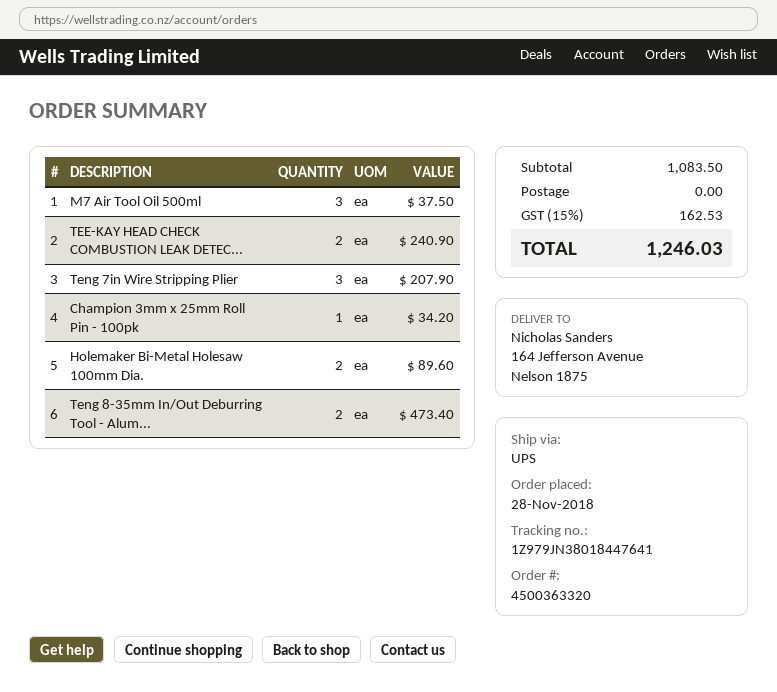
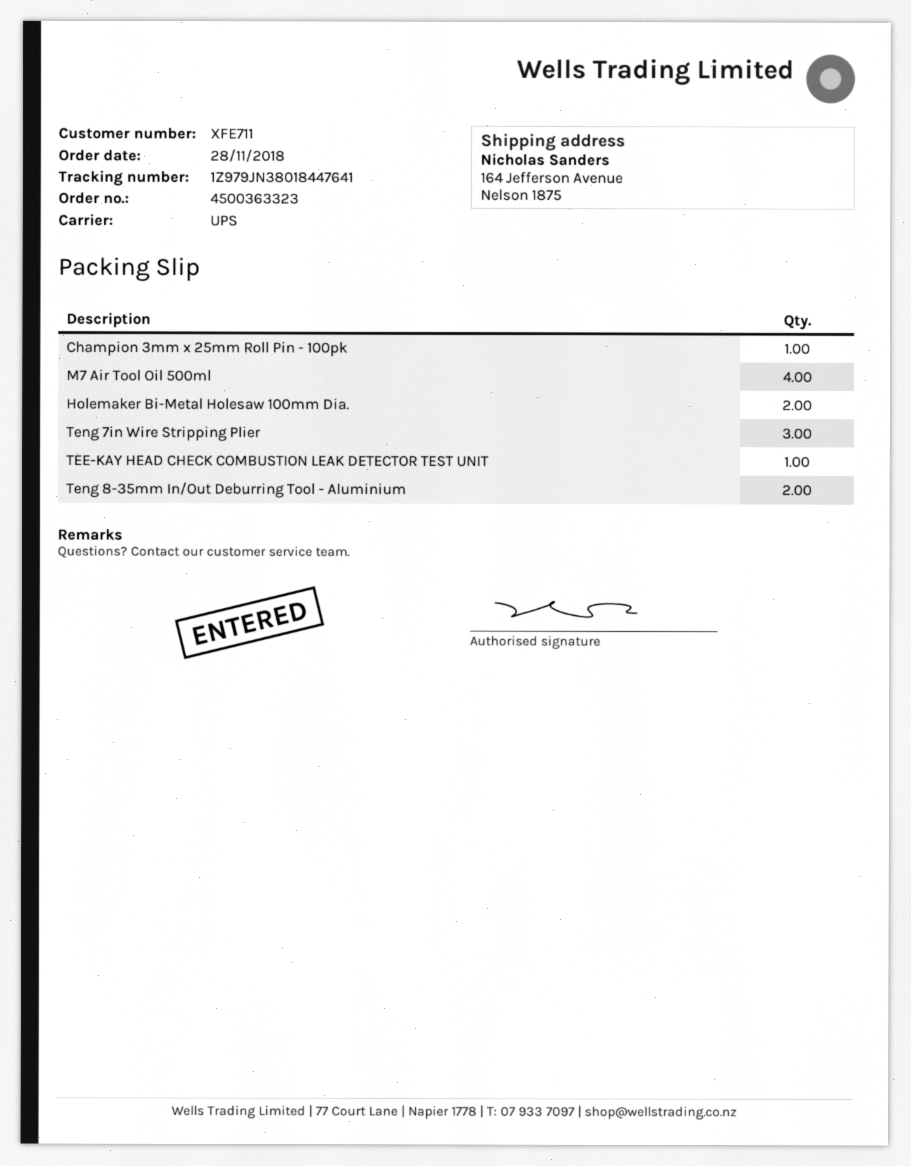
order number: 4500363320 -> 4500363323
M7 Air Tool Oil 500ml: 3 -> 4
TEE-KAY HEAD CHECK COMBUSTION LEAK DETEC...: 2 -> 1

